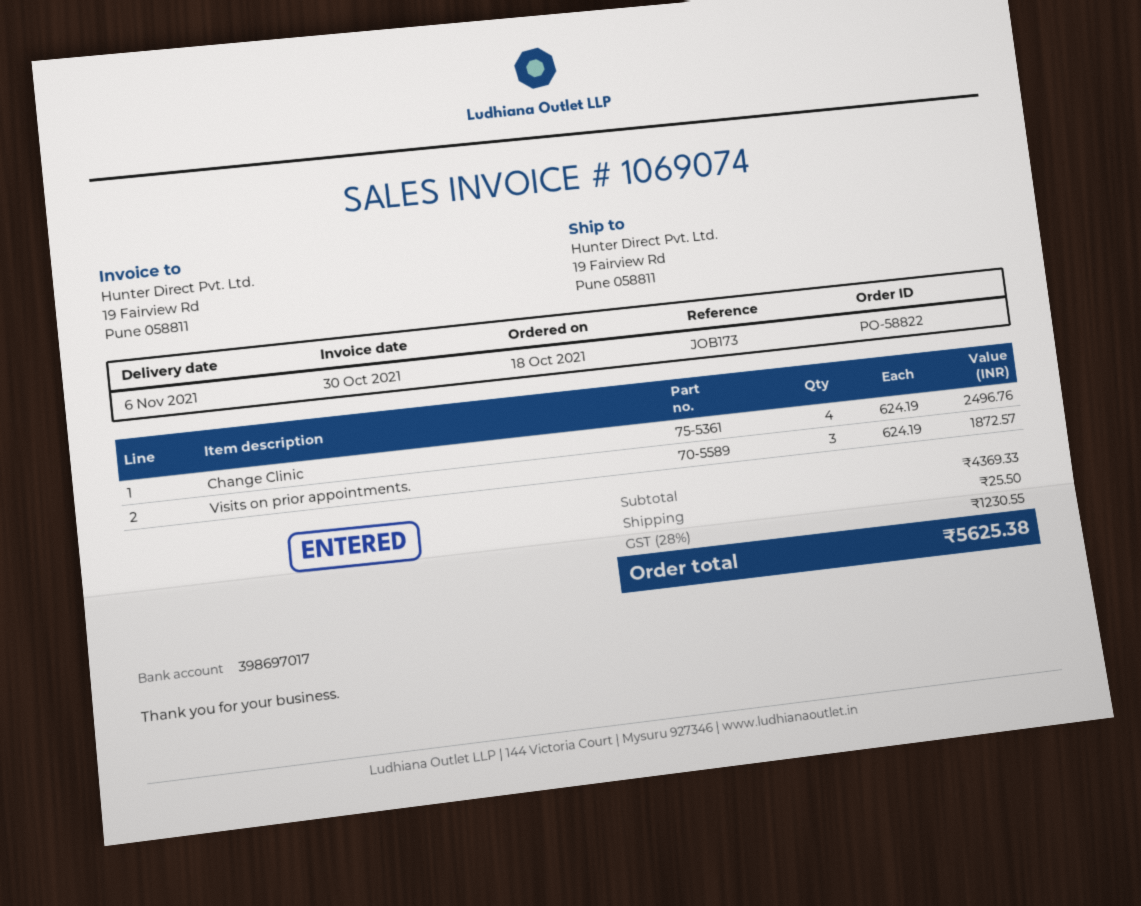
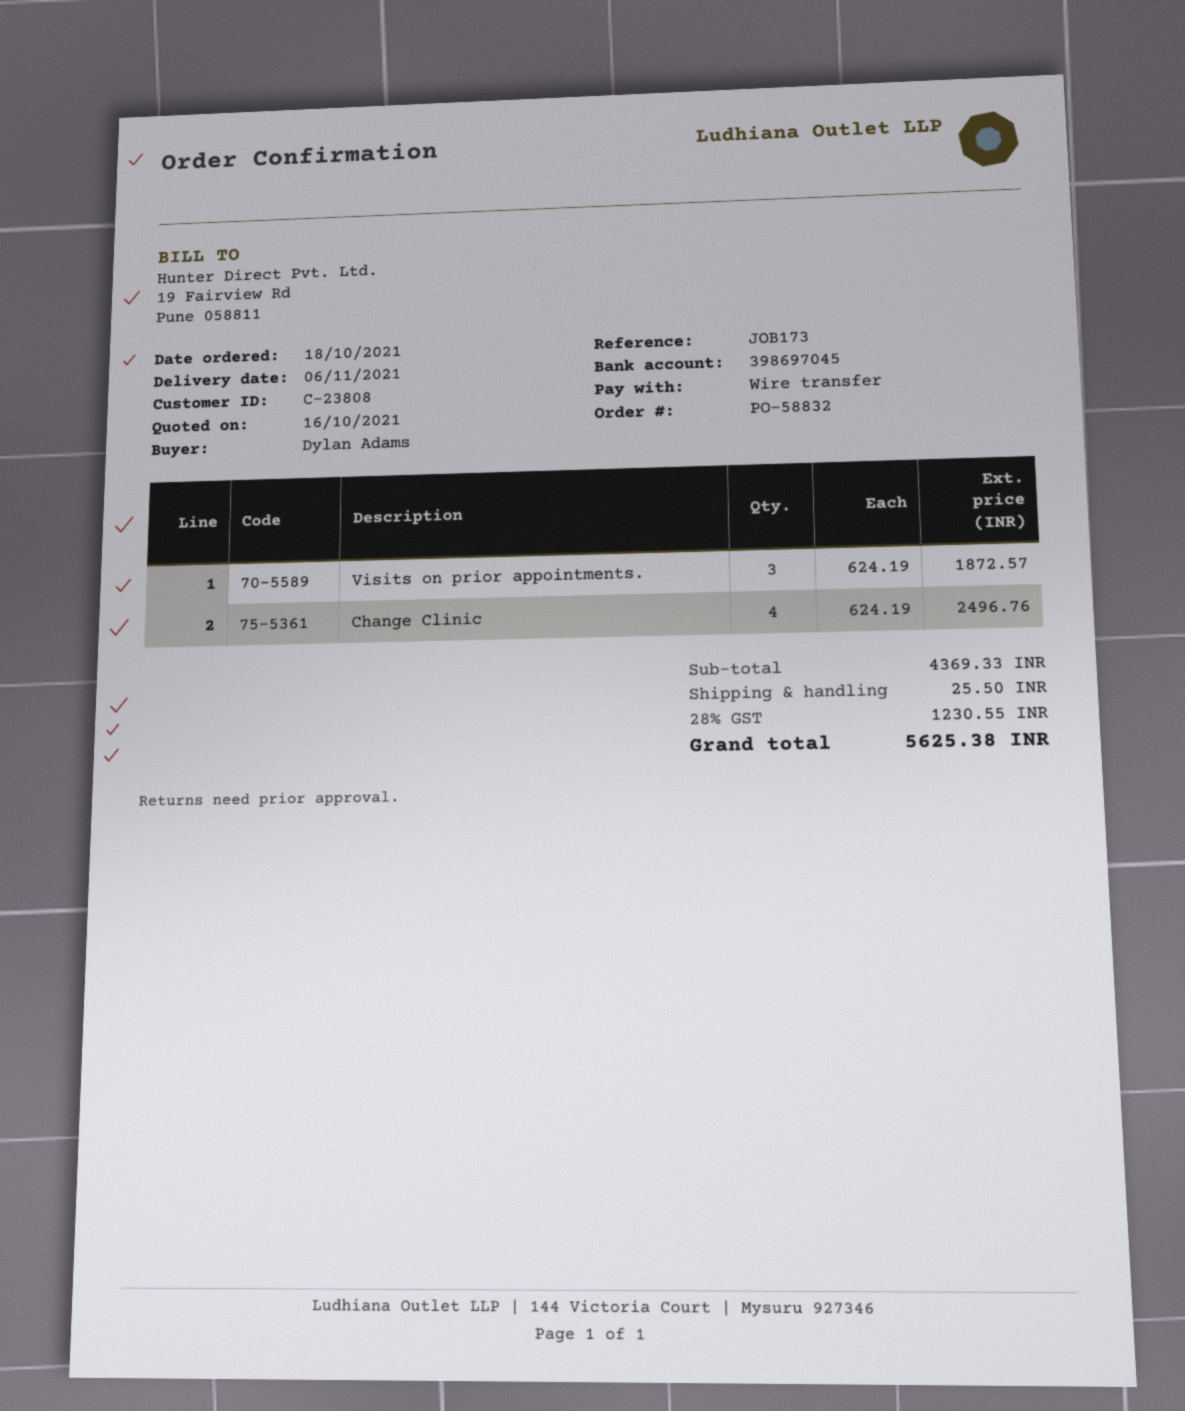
order number: PO-58822 -> PO-58832
bank account: 398697017 -> 398697045

